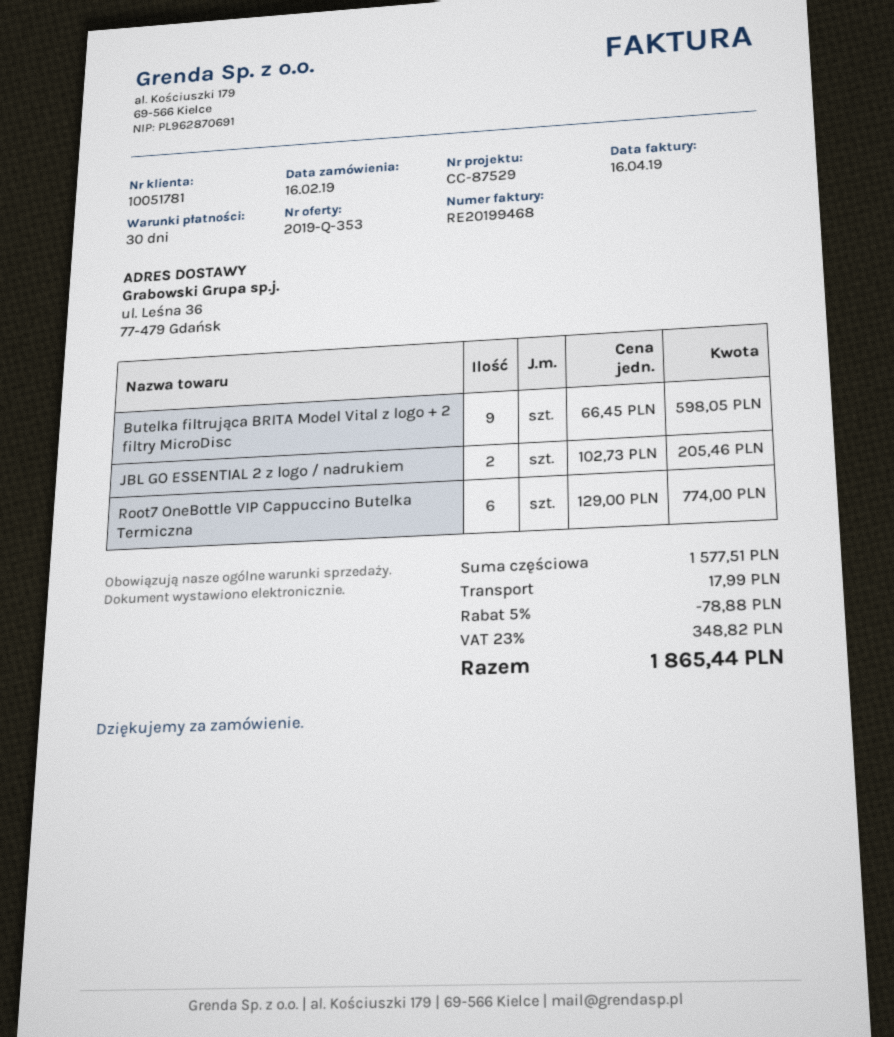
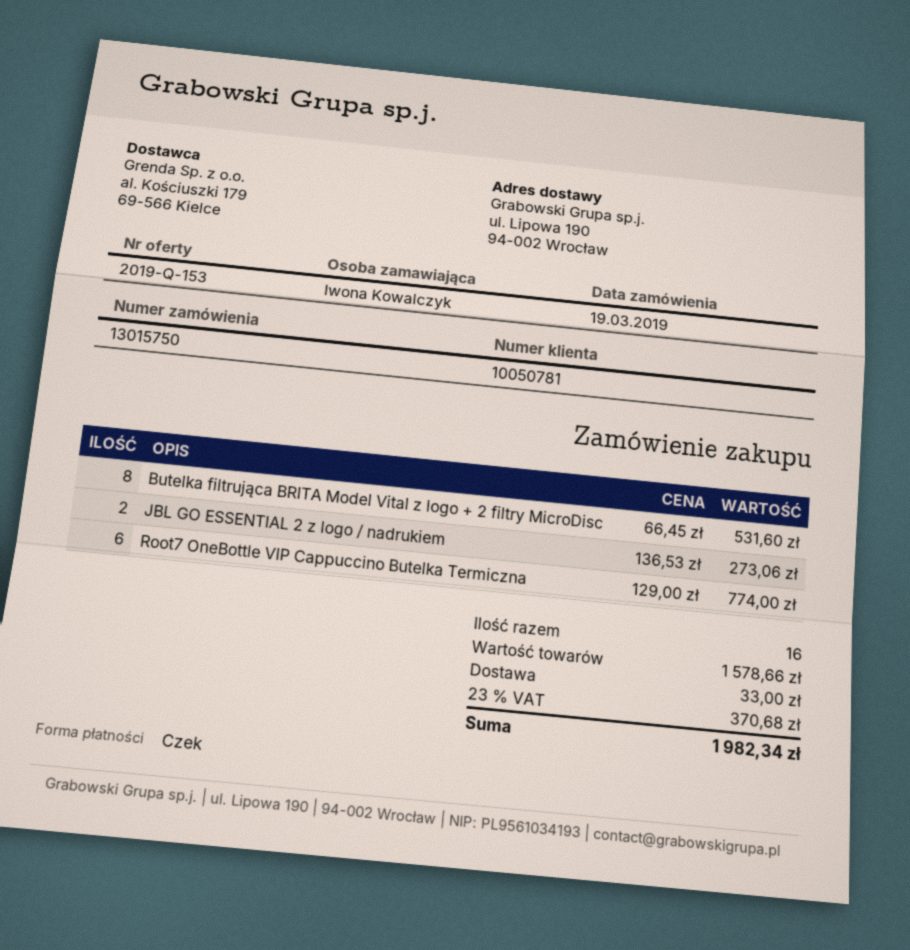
quote number: 2019-Q-353 -> 2019-Q-153
order date: 2019-02-16 -> 2019-03-19
customer number: 10051781 -> 10050781
ship to: ul. Leśna 36, 77-479 Gdańsk -> ul. Lipowa 190, 94-002 Wrocław
Butelka filtrująca BRITA Model Vital z logo + 2 filtry MicroDisc: 9 x 66.45 = 598.05 -> 8 x 66.45 = 531.60
JBL GO ESSENTIAL 2 z logo / nadrukiem: 2 x 102.73 = 205.46 -> 2 x 136.53 = 273.06
subtotal: 1577.51 -> 1578.66
discount: 5% = 78.88 -> none
shipping: 17.99 -> 33.00
tax: 23% = 348.82 -> 23% = 370.68
total: 1865.44 -> 1982.34

